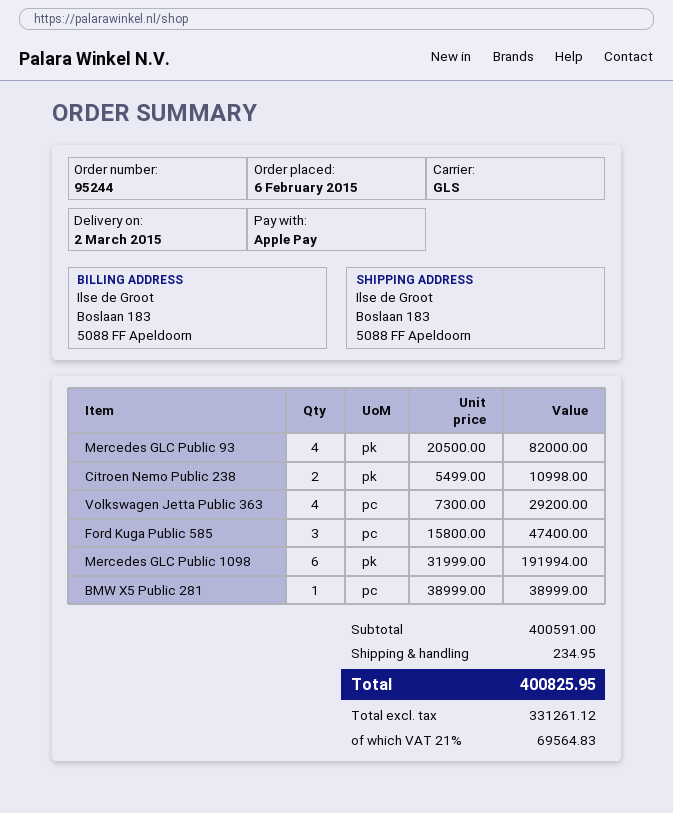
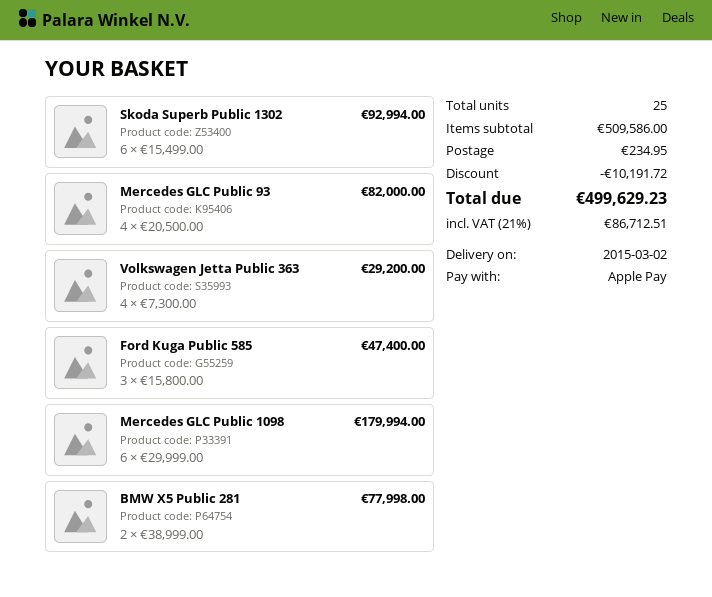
Citroen Nemo Public 238: 2 x 5499.00 = 10998.00 -> none
Mercedes GLC Public 1098: 6 x 31999.00 = 191994.00 -> 6 x 29999.00 = 179994.00
BMW X5 Public 281: 1 x 38999.00 = 38999.00 -> 2 x 38999.00 = 77998.00
Skoda Superb Public 1302: none -> 6 x 15499.00 = 92994.00
subtotal: 400591.00 -> 509586.00
discount: none -> 10191.72
tax: 21% = 69564.83 -> 21% = 86712.51
total: 400825.95 -> 499629.23

